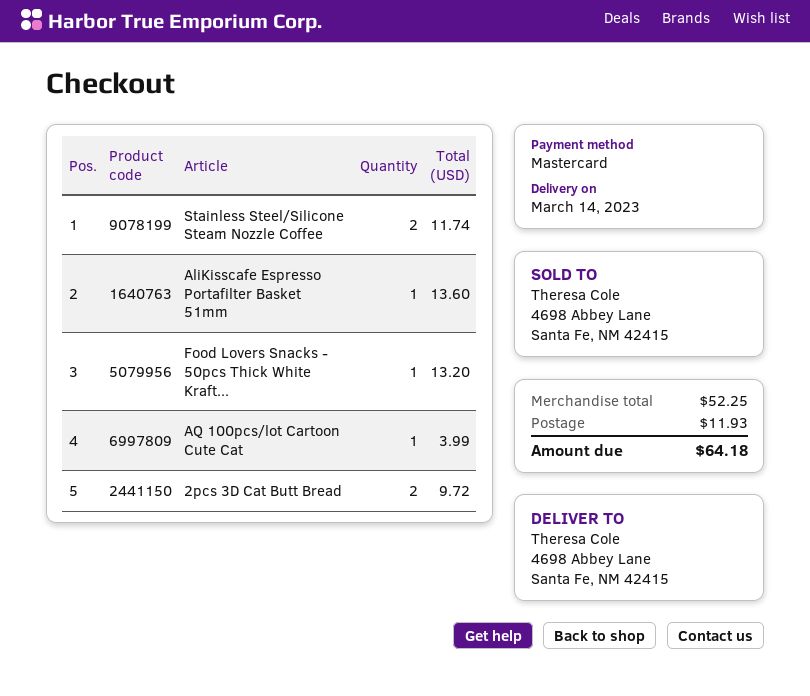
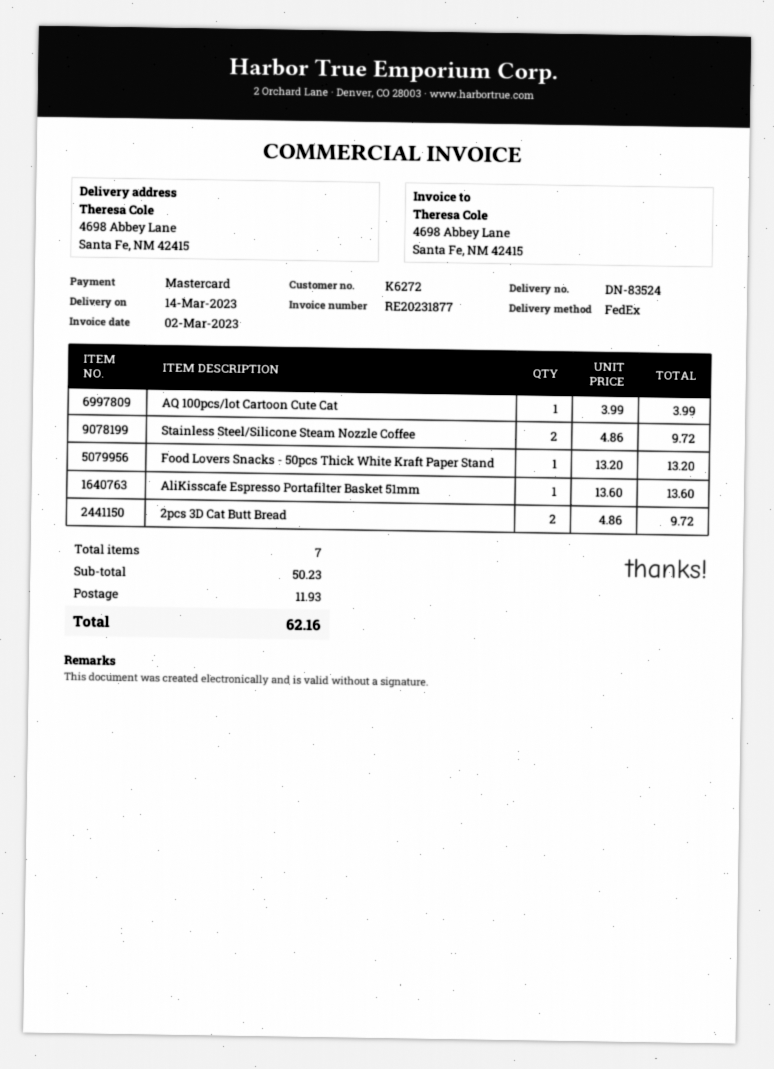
Stainless Steel/Silicone Steam Nozzle Coffee: 2 for 11.74 -> 2 for 9.72
subtotal: 52.25 -> 50.23
total: 64.18 -> 62.16

